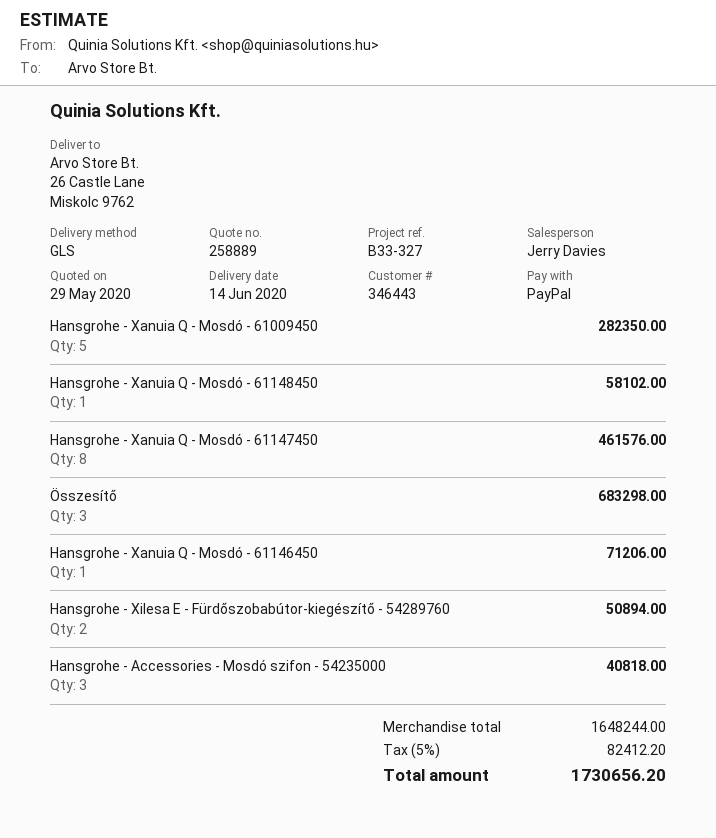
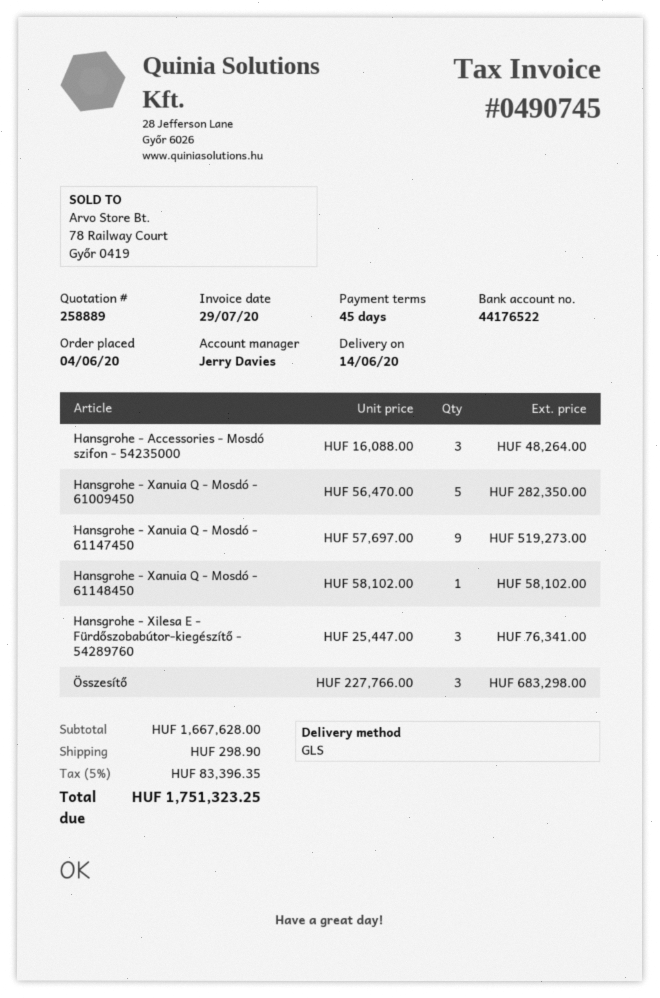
Hansgrohe - Xanuia Q - Mosdó - 61147450: 8 for 461576.00 -> 9 for 519273.00
Hansgrohe - Xanuia Q - Mosdó - 61146450: 1 for 71206.00 -> none
Hansgrohe - Xilesa E - Fürdőszobabútor-kiegészítő - 54289760: 2 for 50894.00 -> 3 for 76341.00
Hansgrohe - Accessories - Mosdó szifon - 54235000: 3 for 40818.00 -> 3 for 48264.00
subtotal: 1648244.00 -> 1667628.00
shipping: none -> 298.90
tax: 5% = 82412.20 -> 5% = 83396.35
total: 1730656.20 -> 1751323.25

